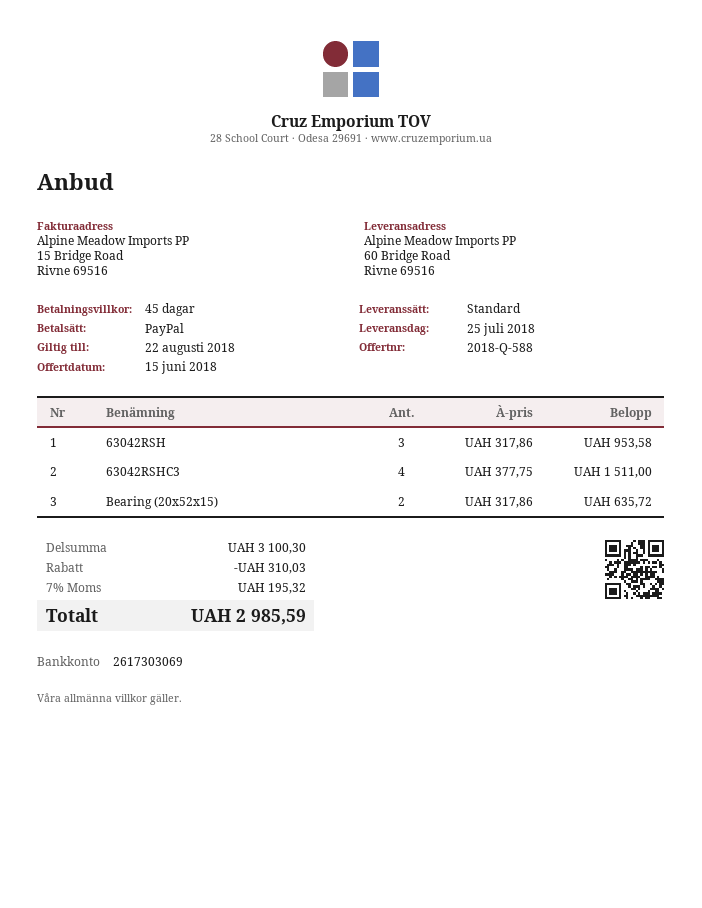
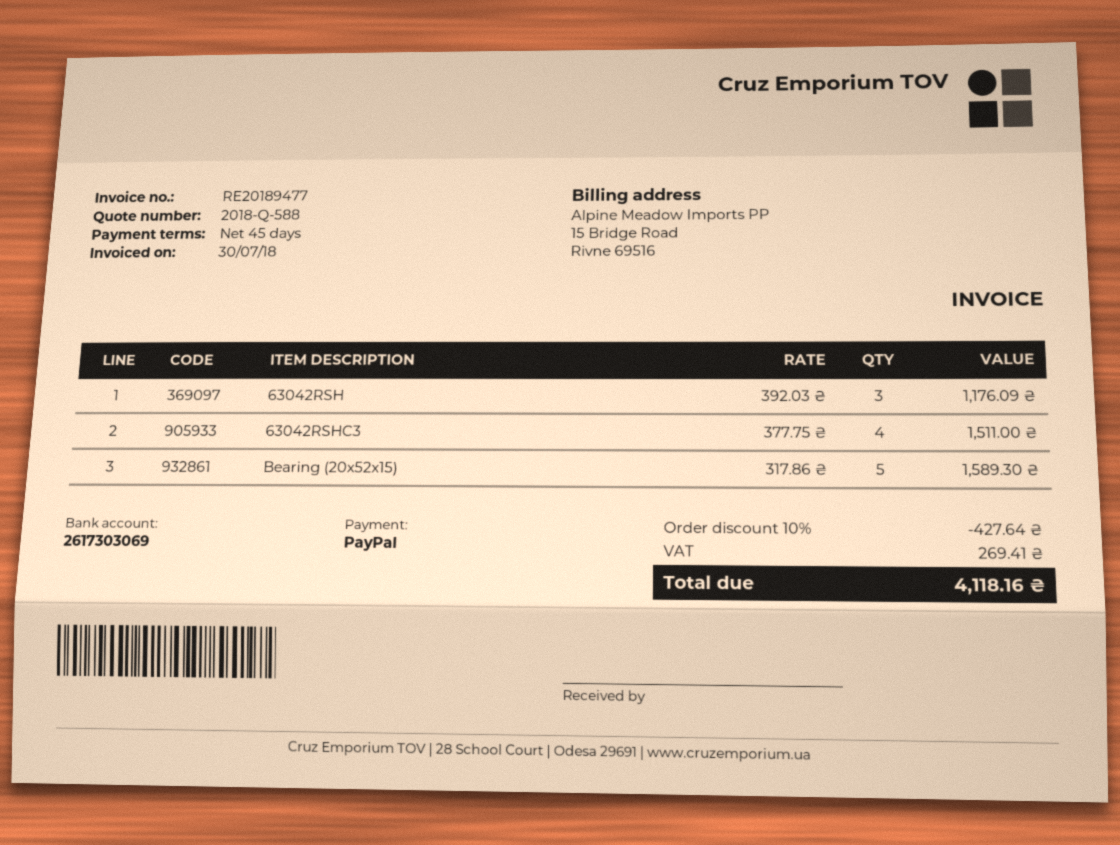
63042RSH: 3 x 317.86 = 953.58 -> 3 x 392.03 = 1176.09
Bearing (20x52x15): 2 x 317.86 = 635.72 -> 5 x 317.86 = 1589.30
discount: 310.03 -> 427.64
tax: 195.32 -> 269.41
total: 2985.59 -> 4118.16

